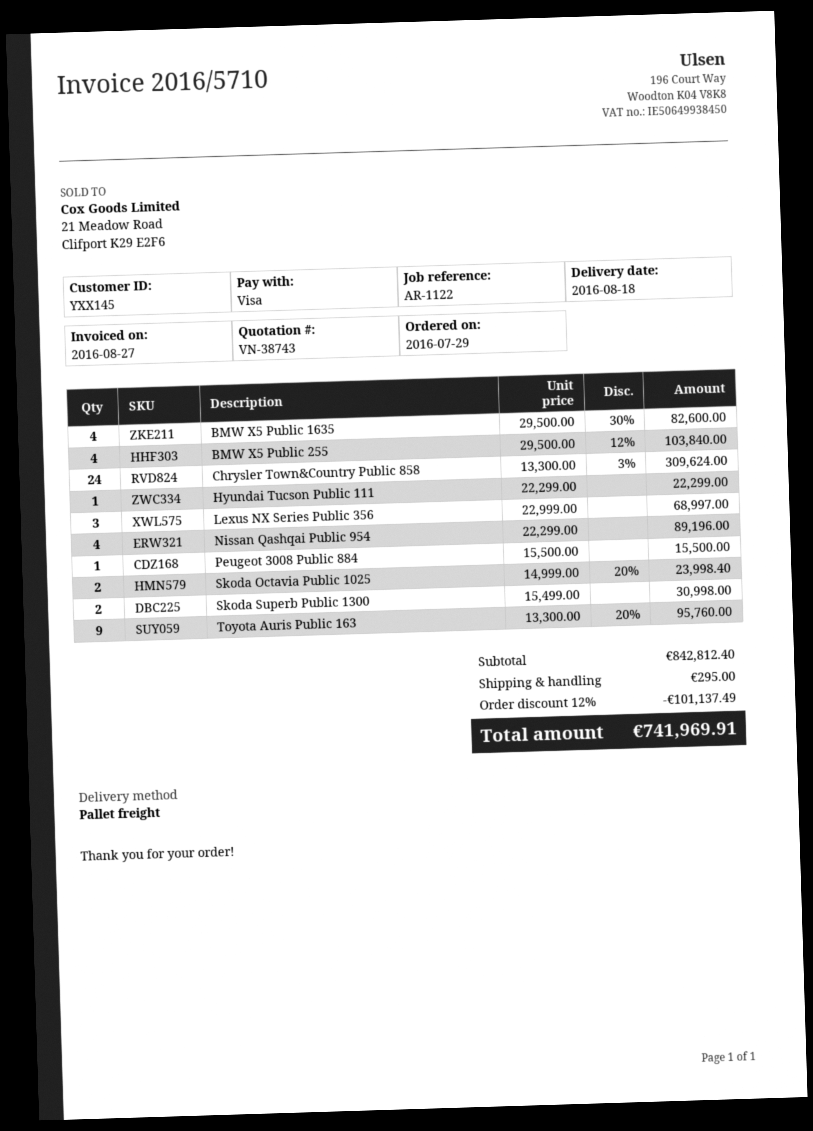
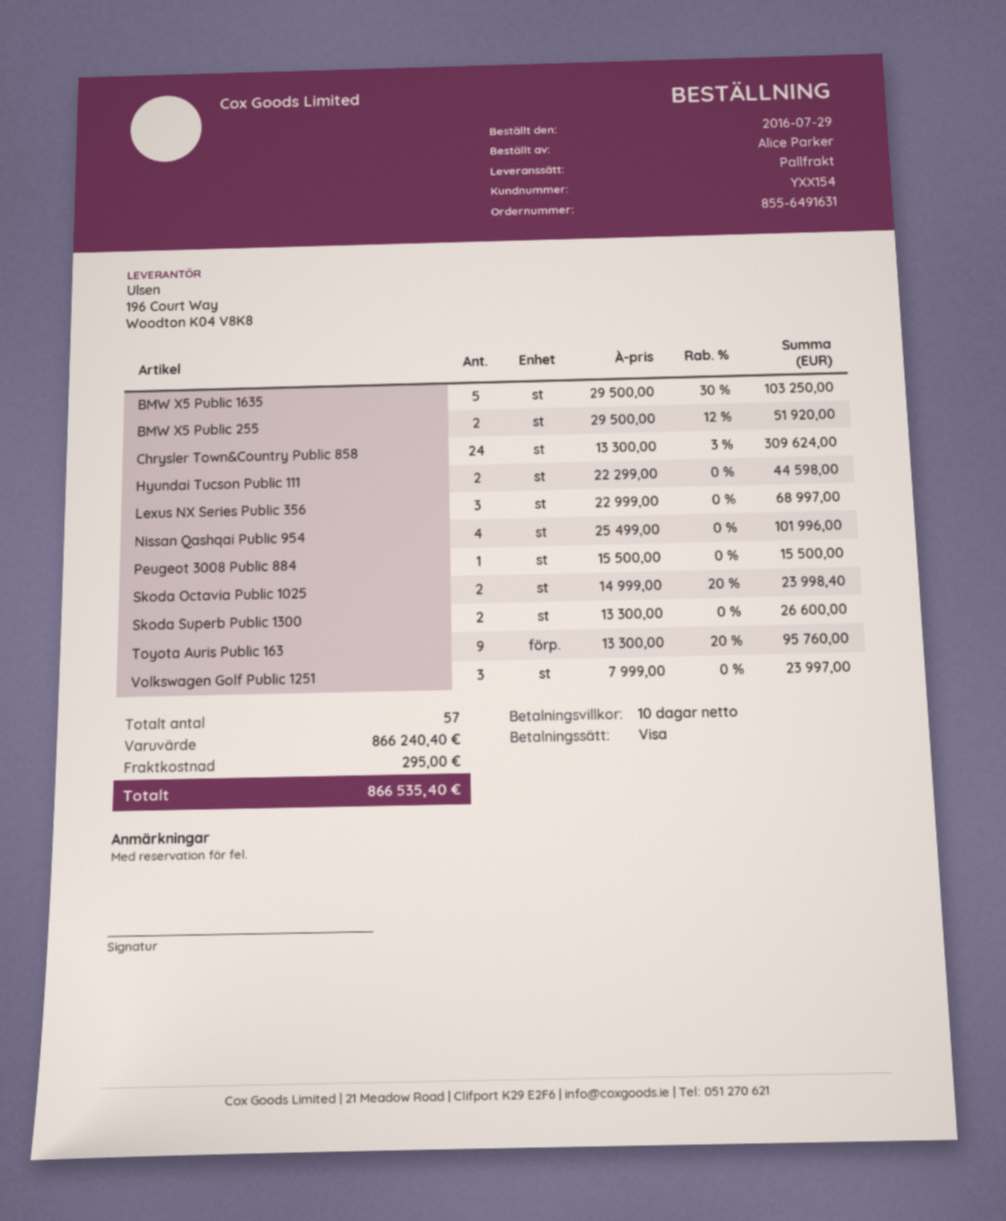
customer number: YXX145 -> YXX154
BMW X5 Public 1635: 4 x 29500.00 - 30% = 82600.00 -> 5 x 29500.00 - 30% = 103250.00
BMW X5 Public 255: 4 x 29500.00 - 12% = 103840.00 -> 2 x 29500.00 - 12% = 51920.00
Hyundai Tucson Public 111: 1 x 22299.00 = 22299.00 -> 2 x 22299.00 = 44598.00
Nissan Qashqai Public 954: 4 x 22299.00 = 89196.00 -> 4 x 25499.00 = 101996.00
Skoda Superb Public 1300: 2 x 15499.00 = 30998.00 -> 2 x 13300.00 = 26600.00
Volkswagen Golf Public 1251: none -> 3 x 7999.00 = 23997.00
subtotal: 842812.40 -> 866240.40
discount: 12% = 101137.49 -> none
total: 741969.91 -> 866535.40

